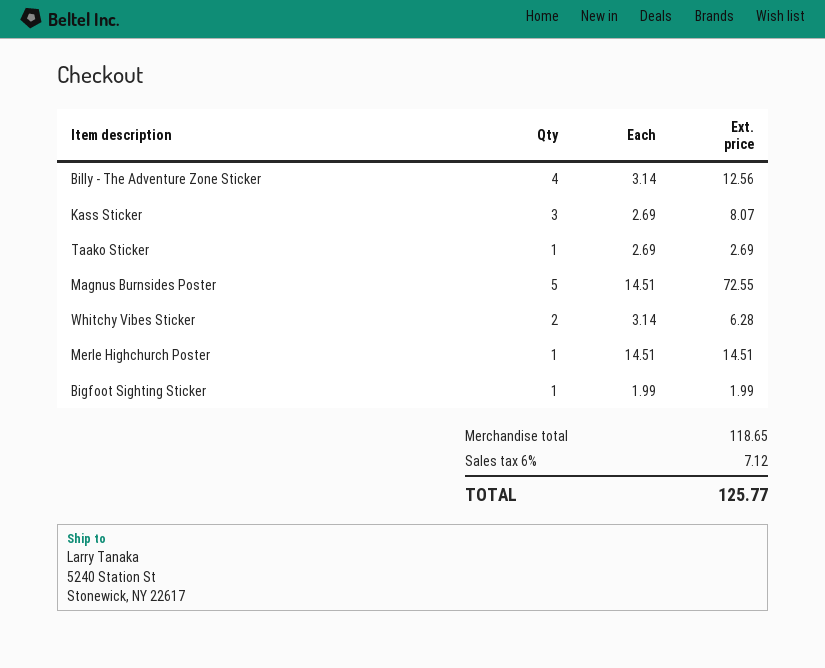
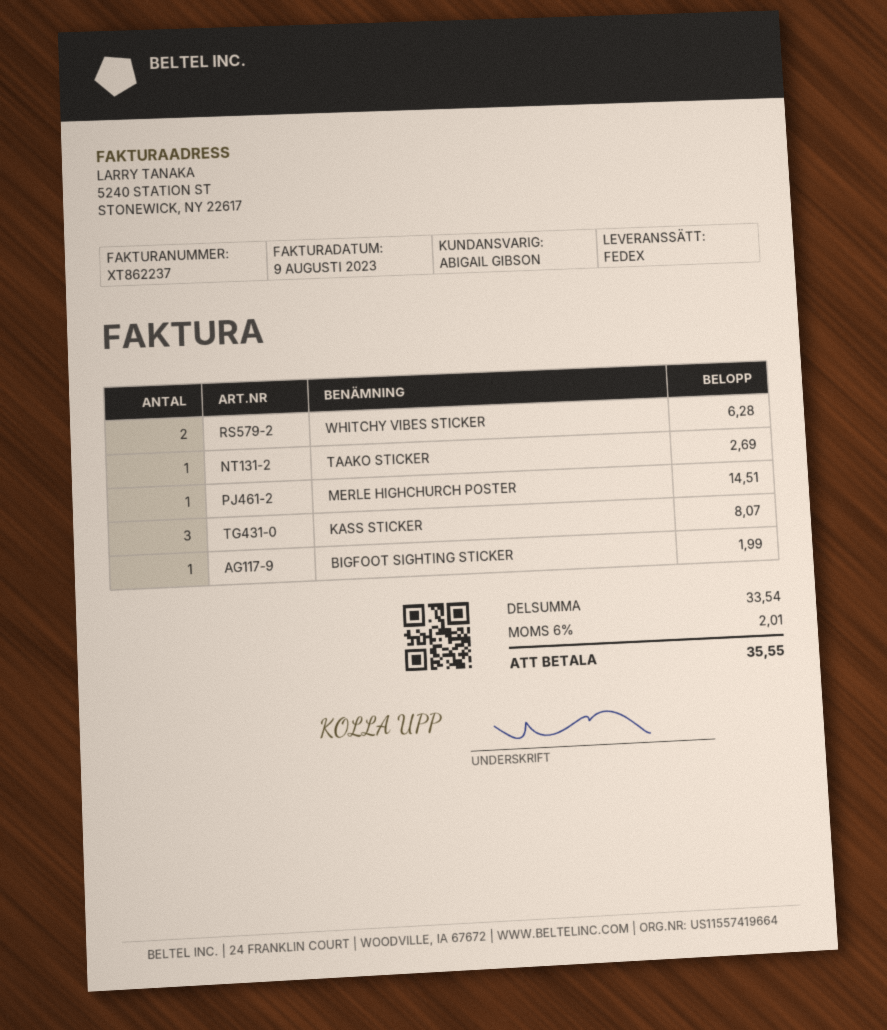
Billy - The Adventure Zone Sticker: 4 for 12.56 -> none
Magnus Burnsides Poster: 5 for 72.55 -> none
subtotal: 118.65 -> 33.54
tax: 6% = 7.12 -> 6% = 2.01
total: 125.77 -> 35.55

